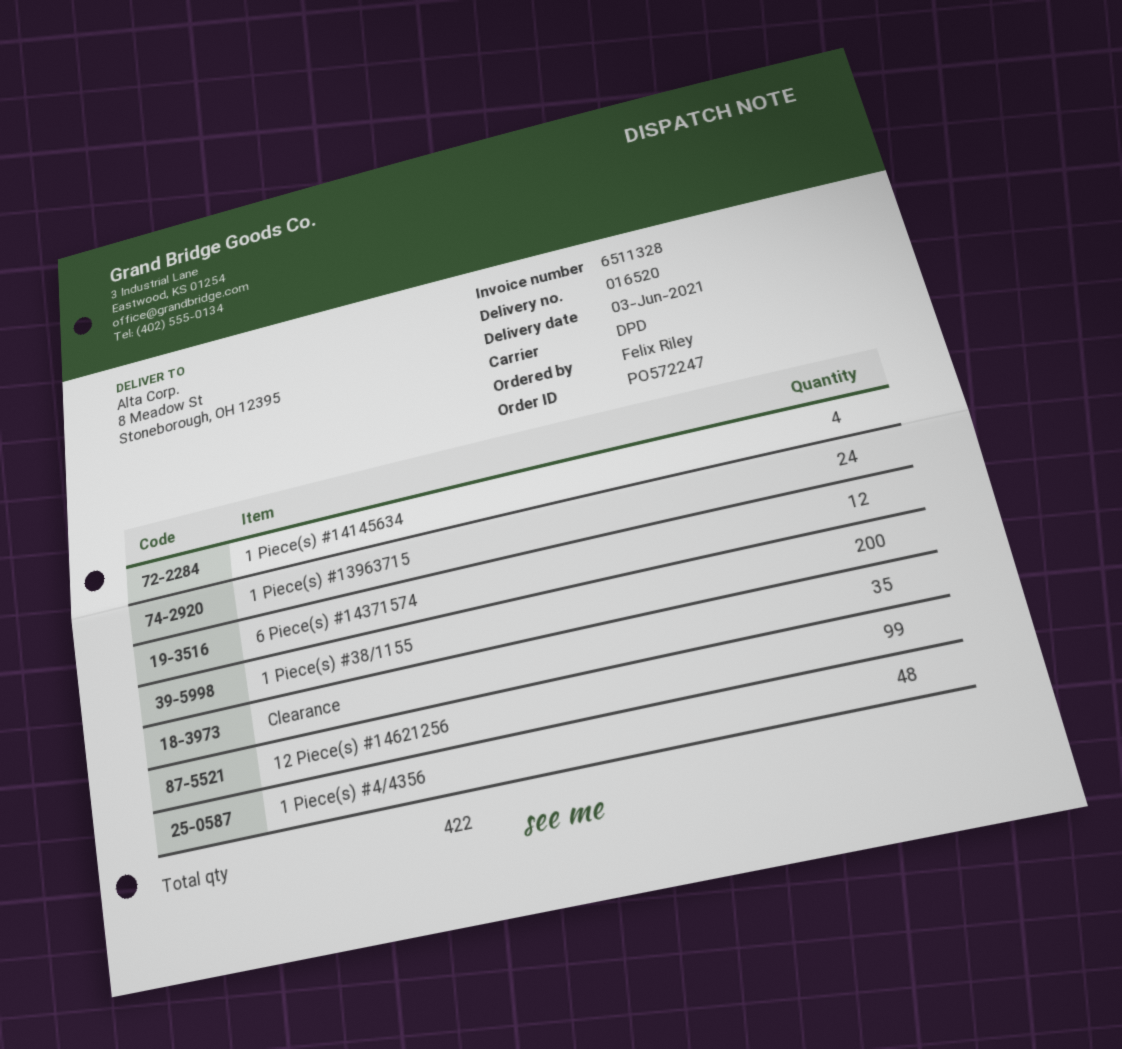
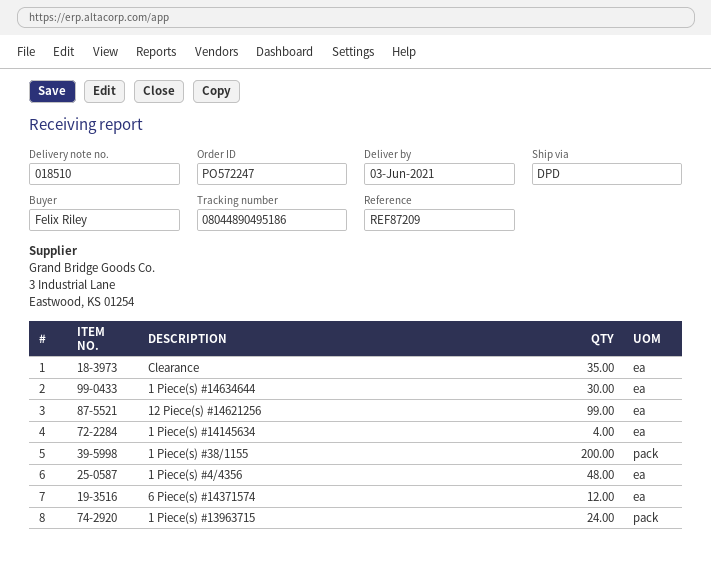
delivery note number: 016520 -> 018510
1 Piece(s) #14634644: none -> 30

